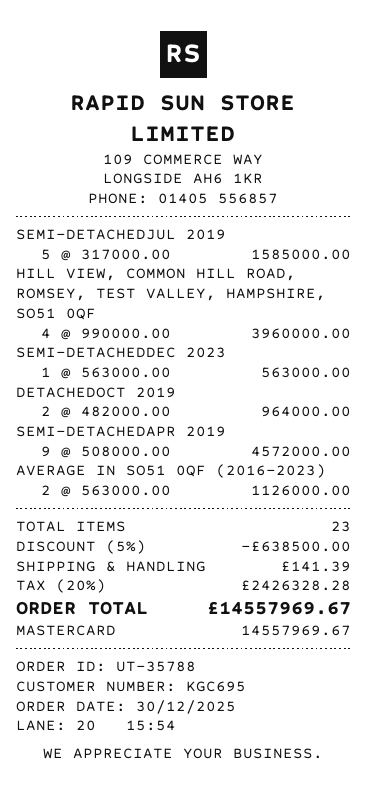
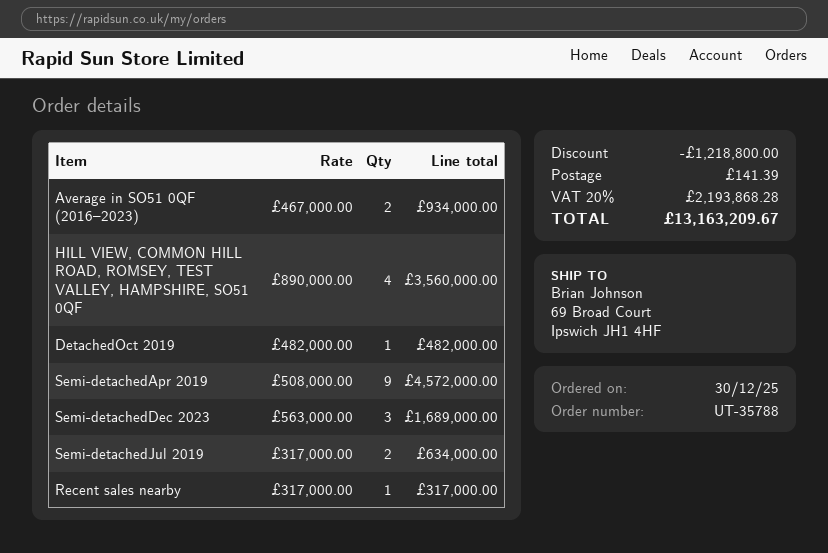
SEMI-DETACHEDJUL 2019: 5 x 317000.00 = 1585000.00 -> 2 x 317000.00 = 634000.00
HILL VIEW, COMMON HILL ROAD, ROMSEY, TEST VALLEY, HAMPSHIRE, SO51 0QF: 4 x 990000.00 = 3960000.00 -> 4 x 890000.00 = 3560000.00
SEMI-DETACHEDDEC 2023: 1 x 563000.00 = 563000.00 -> 3 x 563000.00 = 1689000.00
DETACHEDOCT 2019: 2 x 482000.00 = 964000.00 -> 1 x 482000.00 = 482000.00
AVERAGE IN SO51 0QF (2016–2023): 2 x 563000.00 = 1126000.00 -> 2 x 467000.00 = 934000.00
Recent sales nearby: none -> 1 x 317000.00 = 317000.00
discount: 638500.00 -> 1218800.00
tax: 20% = 2426328.28 -> 20% = 2193868.28
total: 14557969.67 -> 13163209.67

